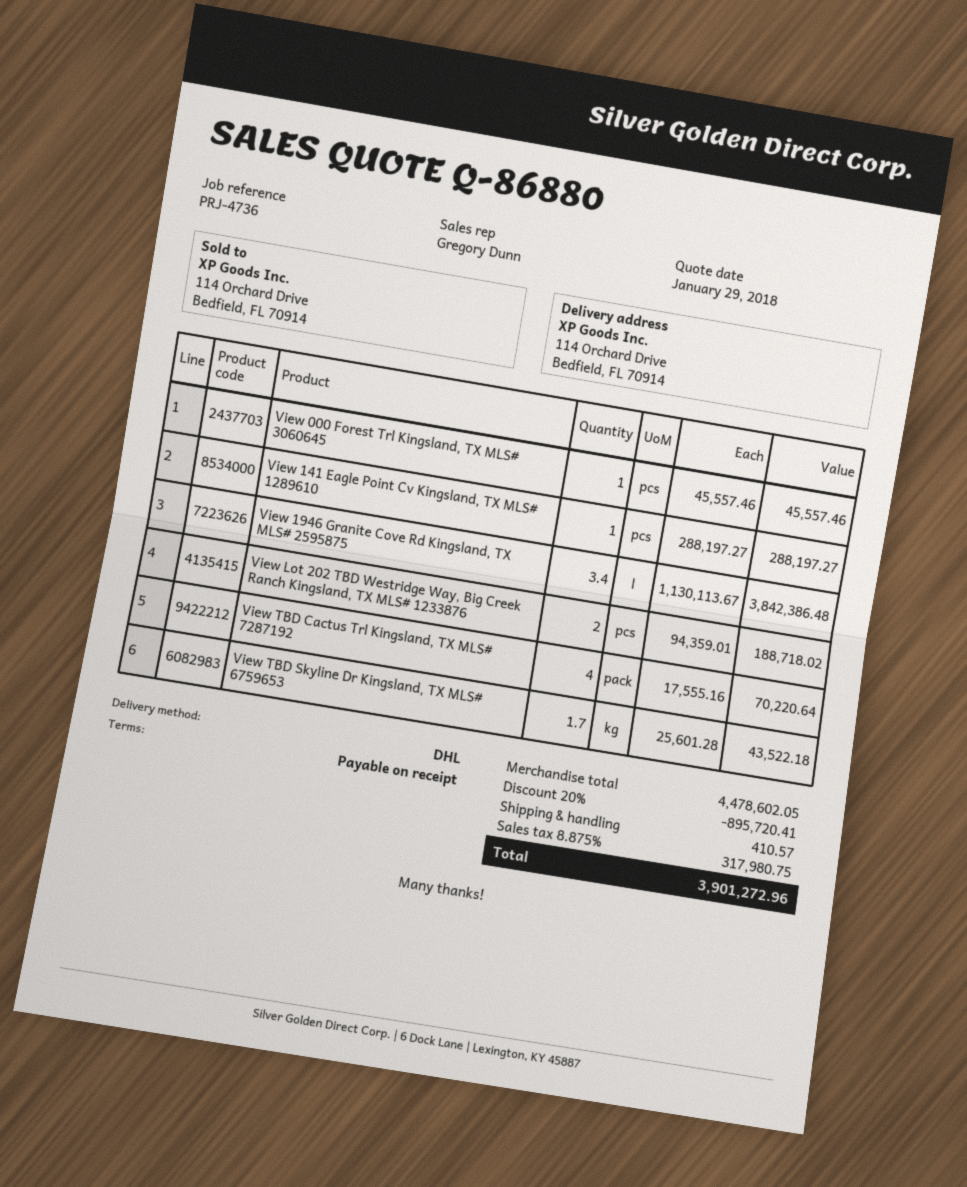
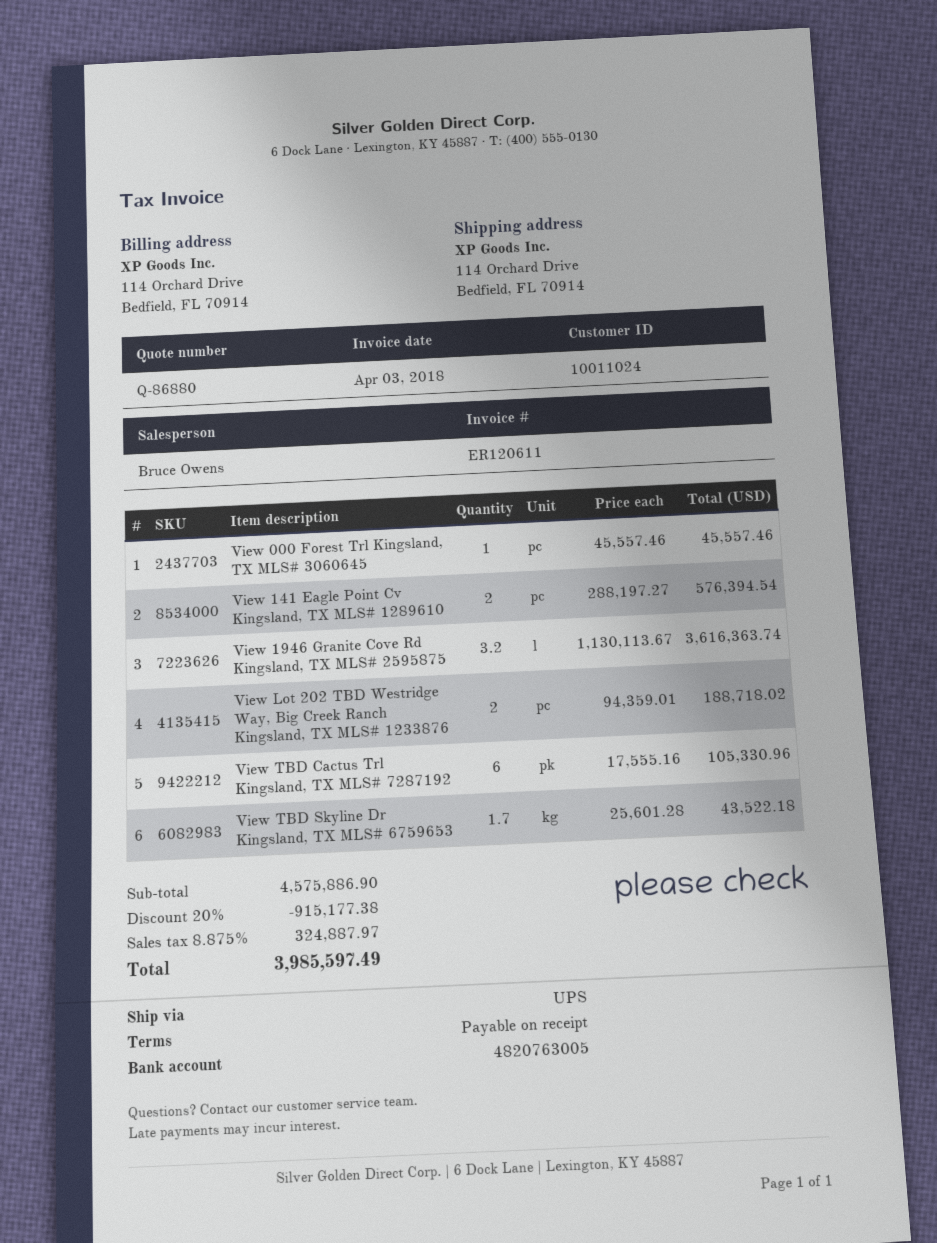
sales rep: Gregory Dunn -> Bruce Owens
shipping method: DHL -> UPS
View 141 Eagle Point Cv Kingsland, TX MLS# 1289610: 1 x 288197.27 = 288197.27 -> 2 x 288197.27 = 576394.54
View 1946 Granite Cove Rd Kingsland, TX MLS# 2595875: 3.4 x 1130113.67 = 3842386.48 -> 3.2 x 1130113.67 = 3616363.74
View TBD Cactus Trl Kingsland, TX MLS# 7287192: 4 x 17555.16 = 70220.64 -> 6 x 17555.16 = 105330.96
subtotal: 4478602.05 -> 4575886.90
discount: 20% = 895720.41 -> 20% = 915177.38
shipping: 410.57 -> none
tax: 8.875% = 317980.75 -> 8.875% = 324887.97
total: 3901272.96 -> 3985597.49

